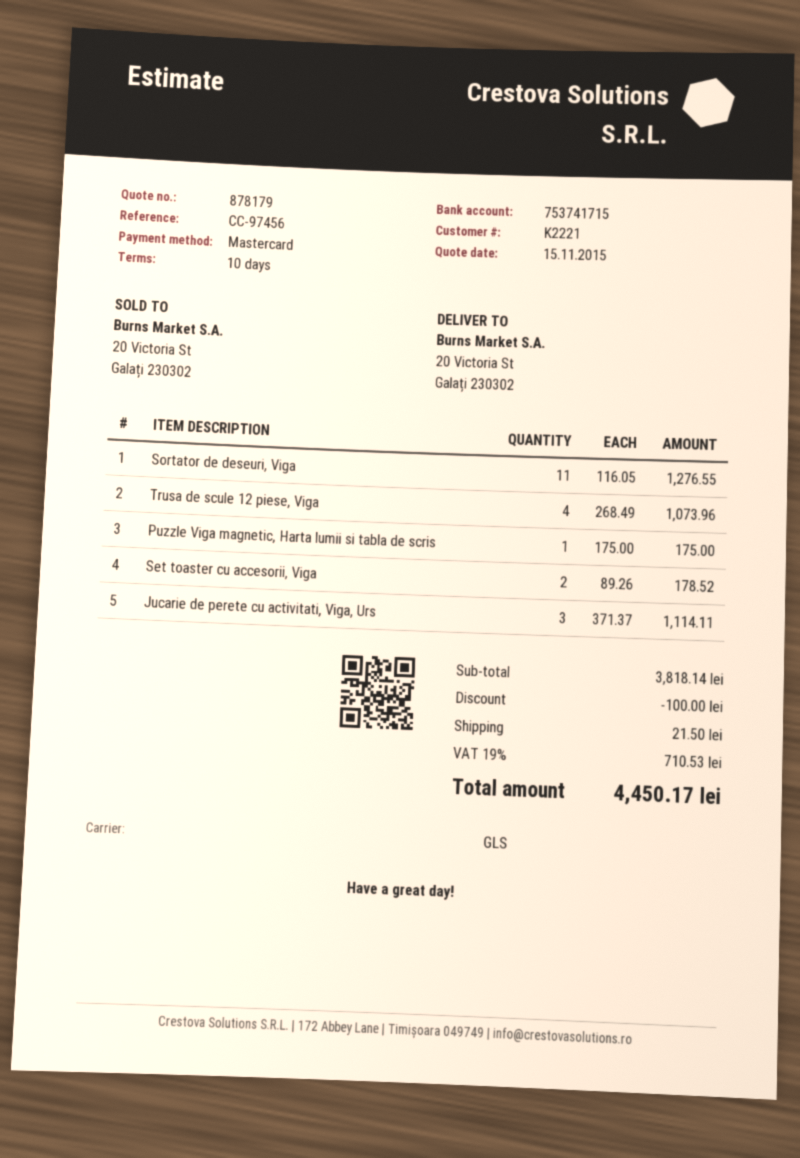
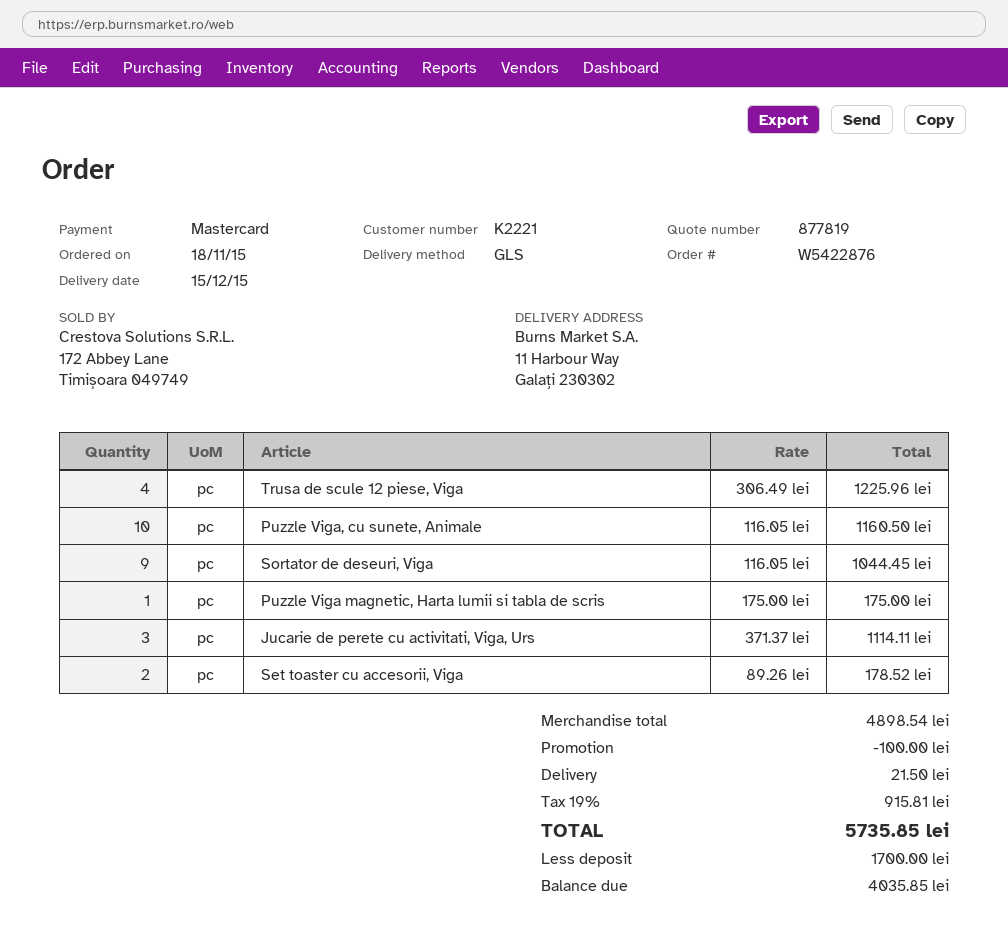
quote number: 878179 -> 877819
ship to: 20 Victoria St, Galați 230302 -> 11 Harbour Way, Galați 230302
Sortator de deseuri, Viga: 11 x 116.05 = 1276.55 -> 9 x 116.05 = 1044.45
Trusa de scule 12 piese, Viga: 4 x 268.49 = 1073.96 -> 4 x 306.49 = 1225.96
Puzzle Viga, cu sunete, Animale: none -> 10 x 116.05 = 1160.50
subtotal: 3818.14 -> 4898.54
tax: 19% = 710.53 -> 19% = 915.81
total: 4450.17 -> 5735.85

